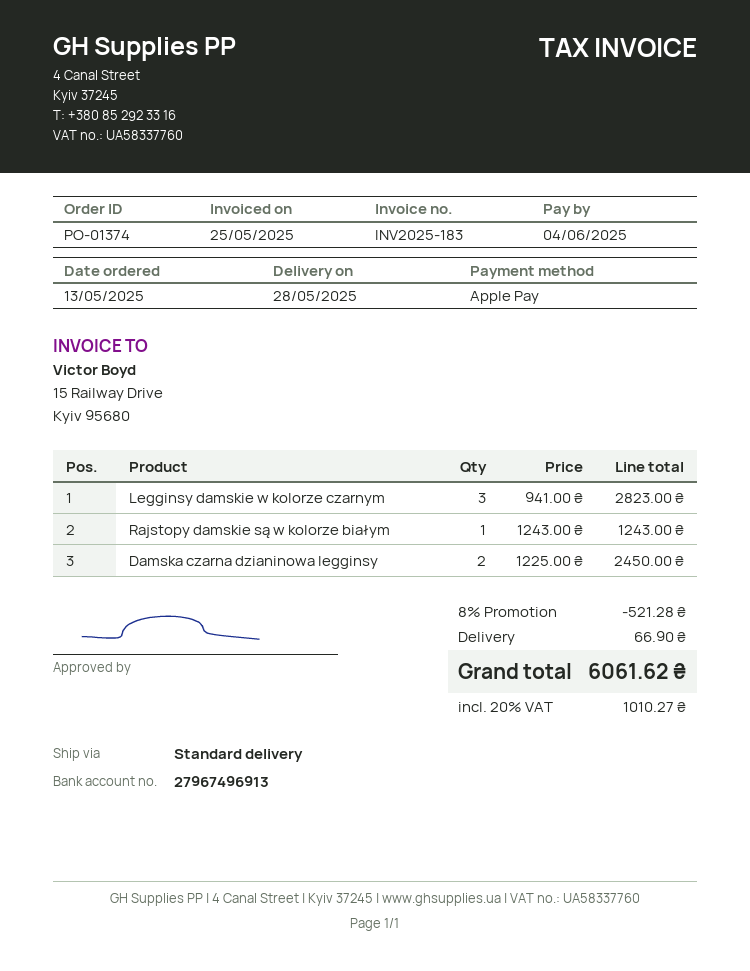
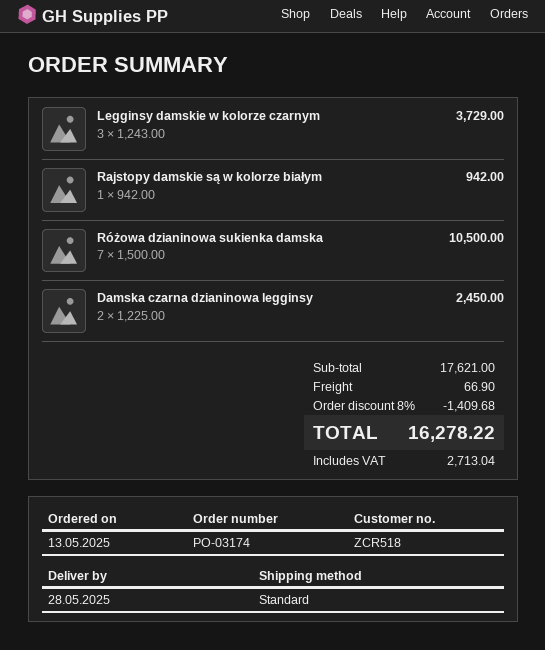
order number: PO-01374 -> PO-03174
Legginsy damskie w kolorze czarnym: 3 x 941.00 = 2823.00 -> 3 x 1243.00 = 3729.00
Rajstopy damskie są w kolorze białym: 1 x 1243.00 = 1243.00 -> 1 x 942.00 = 942.00
Różowa dzianinowa sukienka damska: none -> 7 x 1500.00 = 10500.00
discount: 8% = 521.28 -> 8% = 1409.68
tax: 1010.27 -> 2713.04
total: 6061.62 -> 16278.22

